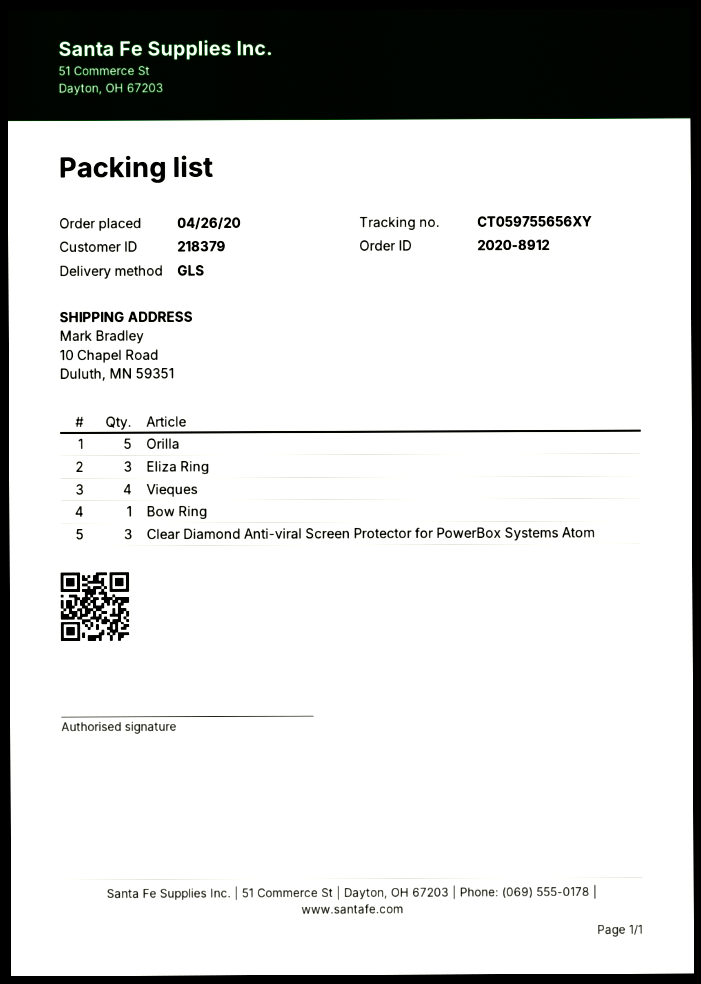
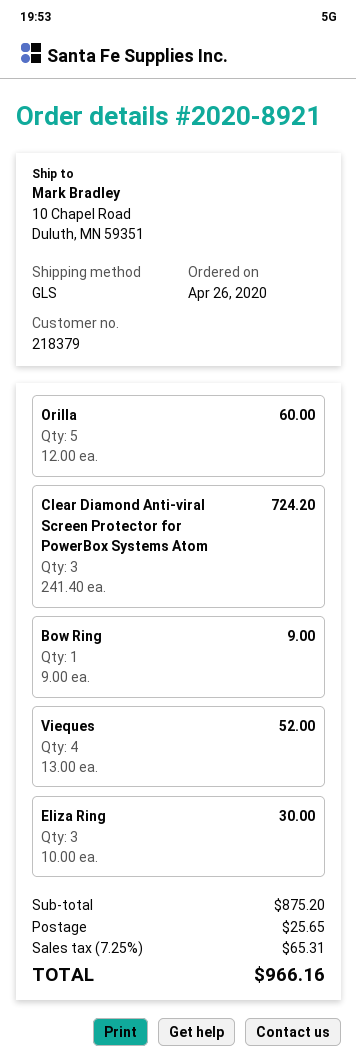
order number: 2020-8912 -> 2020-8921

